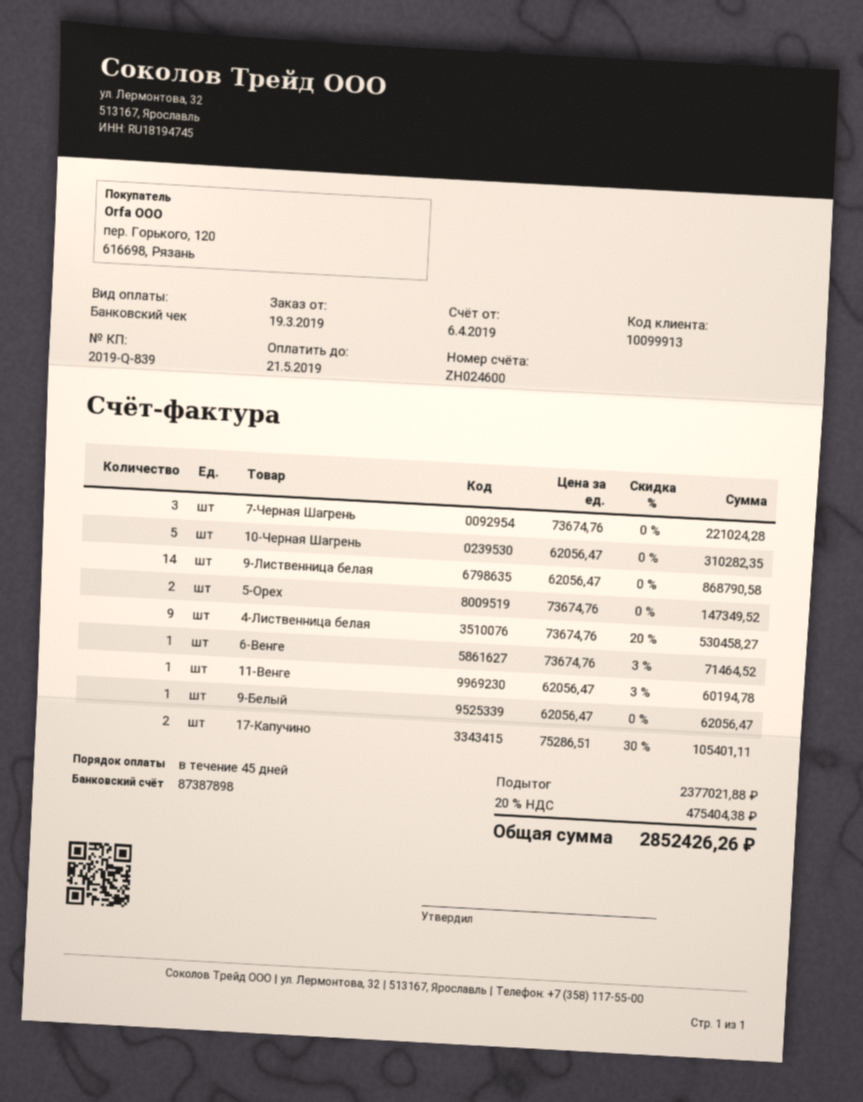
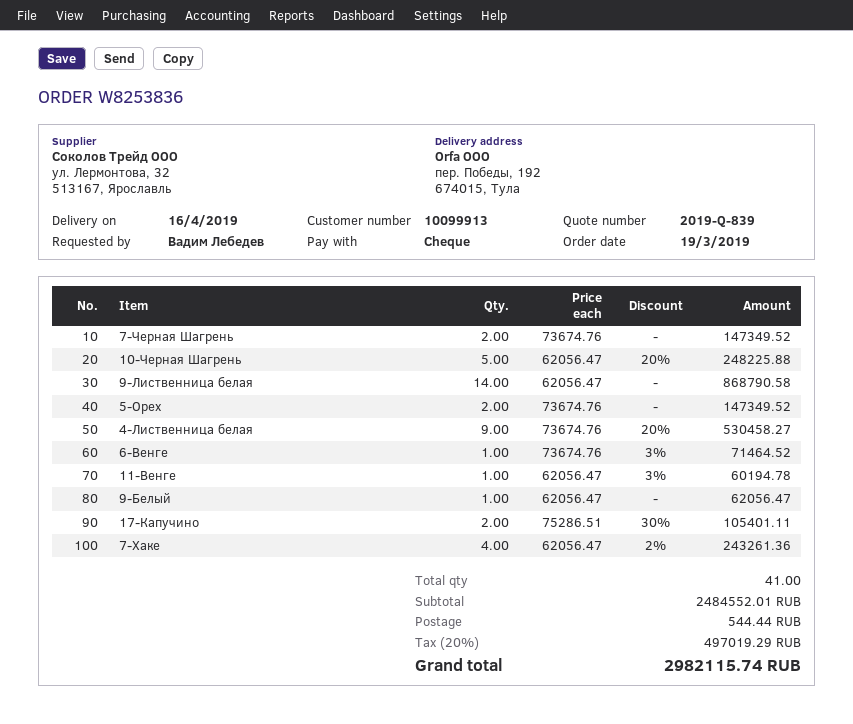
7-Черная Шагрень: 3 x 73674.76 = 221024.28 -> 2 x 73674.76 = 147349.52
10-Черная Шагрень: 5 x 62056.47 = 310282.35 -> 5 x 62056.47 - 20% = 248225.88
7-Хаке: none -> 4 x 62056.47 - 2% = 243261.36
subtotal: 2377021.88 -> 2484552.01
shipping: none -> 544.44
tax: 20% = 475404.38 -> 20% = 497019.29
total: 2852426.26 -> 2982115.74

